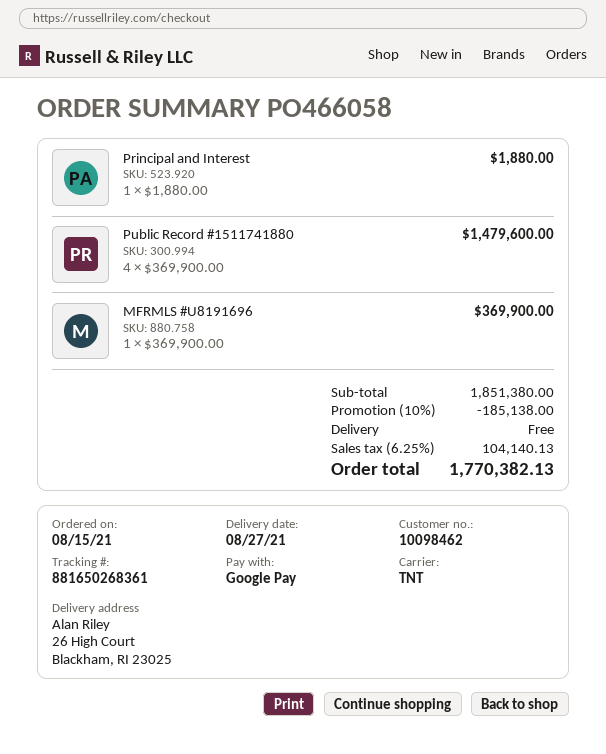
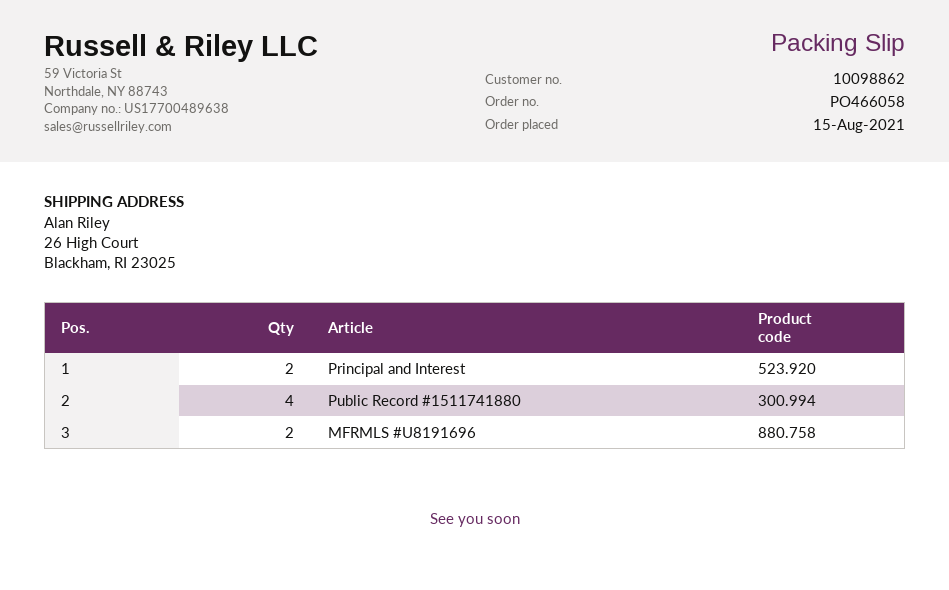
customer number: 10098462 -> 10098862
Principal and Interest: 1 -> 2
MFRMLS #U8191696: 1 -> 2

